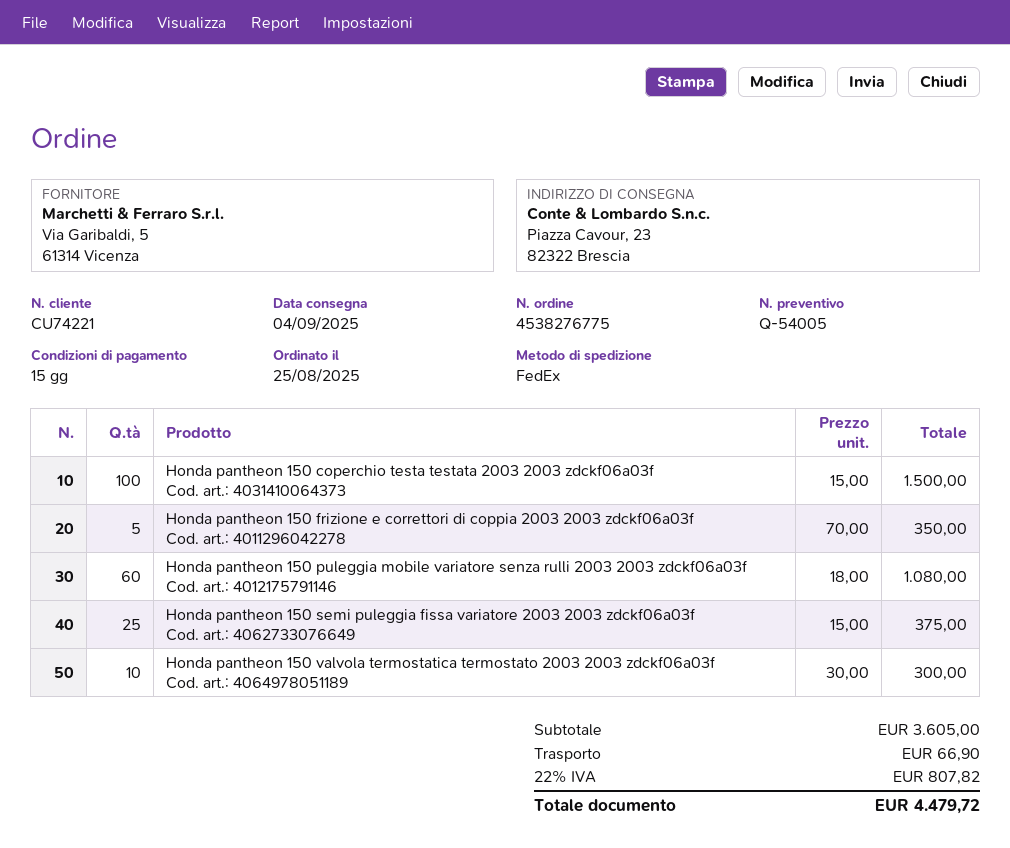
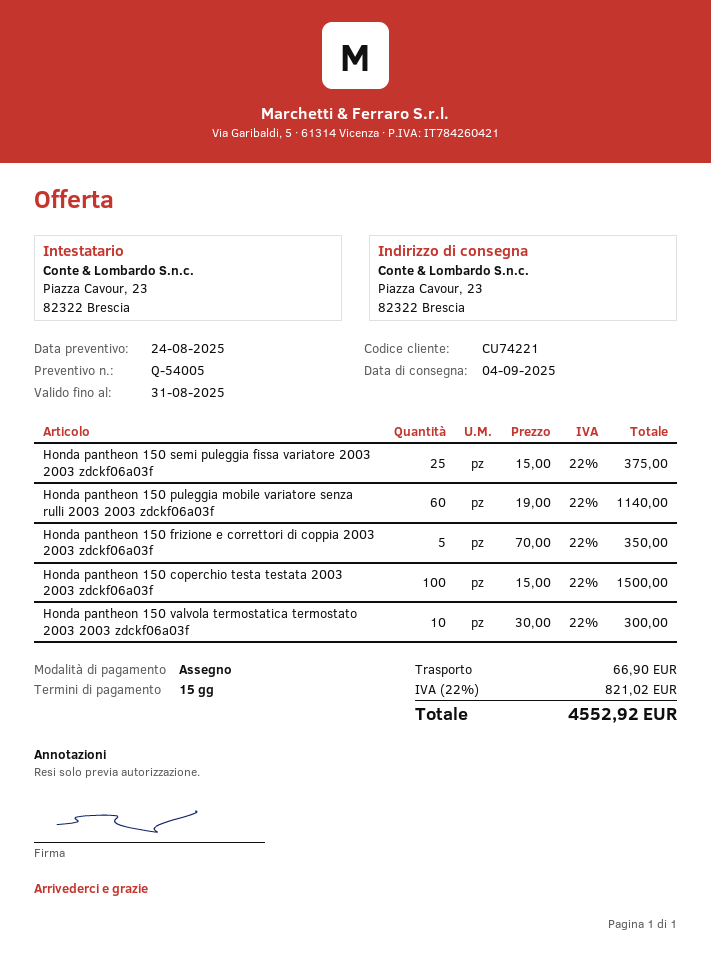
Honda pantheon 150 puleggia mobile variatore senza rulli 2003 2003 zdckf06a03f: 60 x 18.00 = 1080.00 -> 60 x 19.00 = 1140.00
tax: 22% = 807.82 -> 22% = 821.02
total: 4479.72 -> 4552.92

